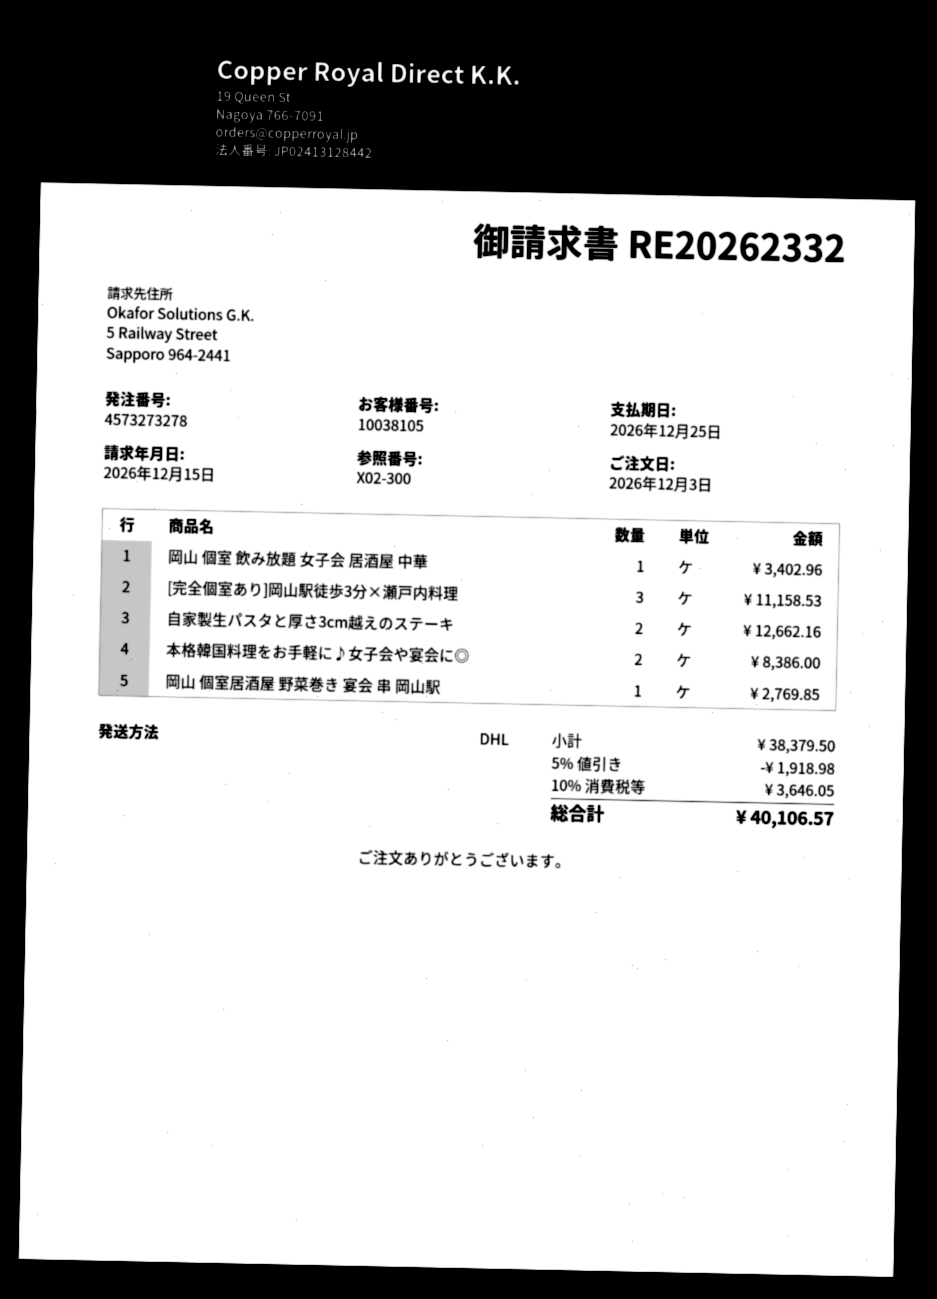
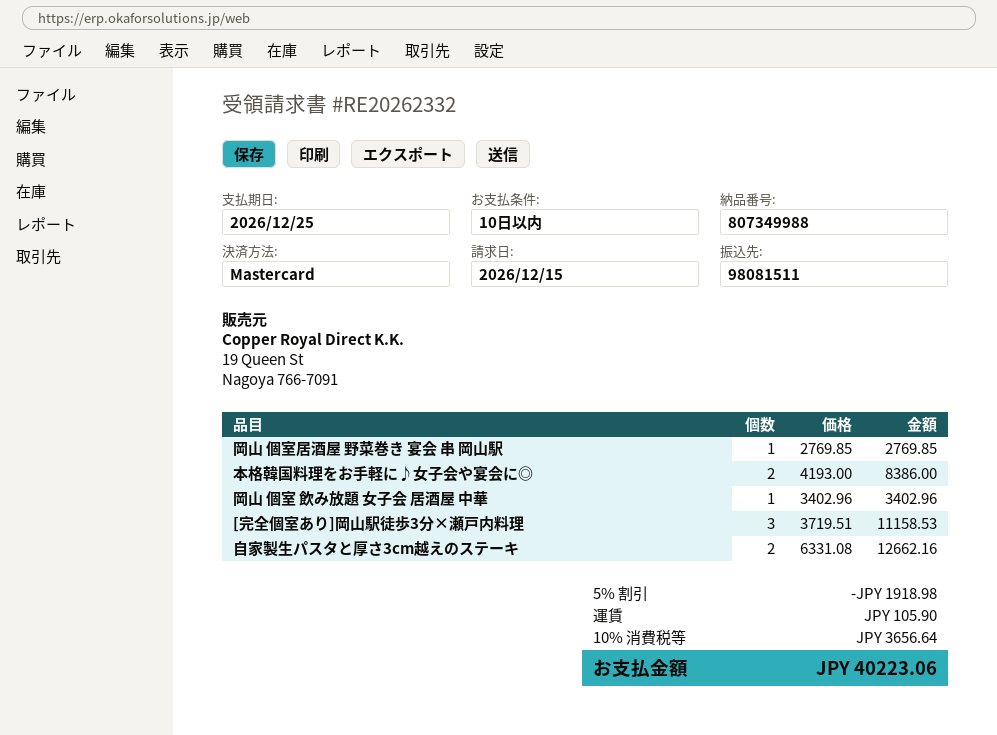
shipping: none -> 105.90
tax: 10% = 3646.05 -> 10% = 3656.64
total: 40106.57 -> 40223.06

